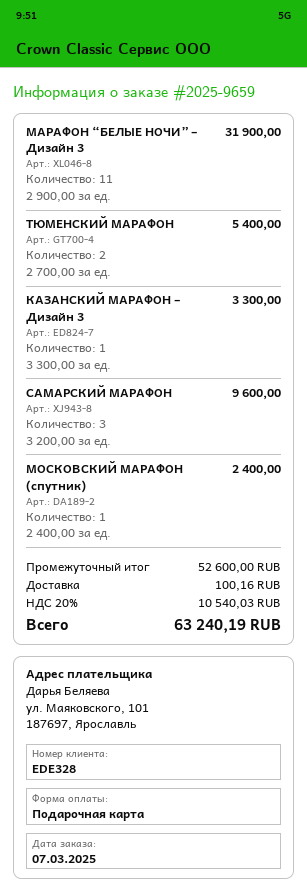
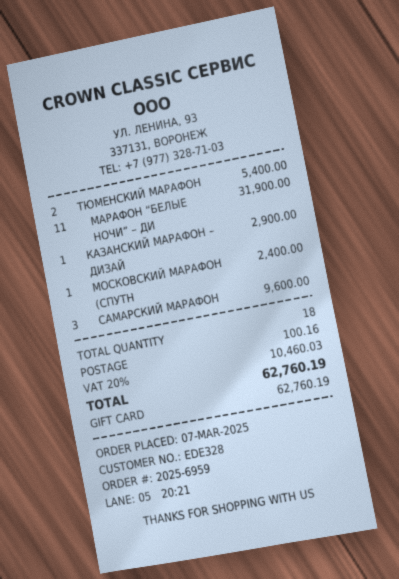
order number: 2025-9659 -> 2025-6959
КАЗАНСКИЙ МАРАФОН – Дизайн 3: 1 for 3300.00 -> 1 for 2900.00
tax: 20% = 10540.03 -> 20% = 10460.03
total: 63240.19 -> 62760.19

